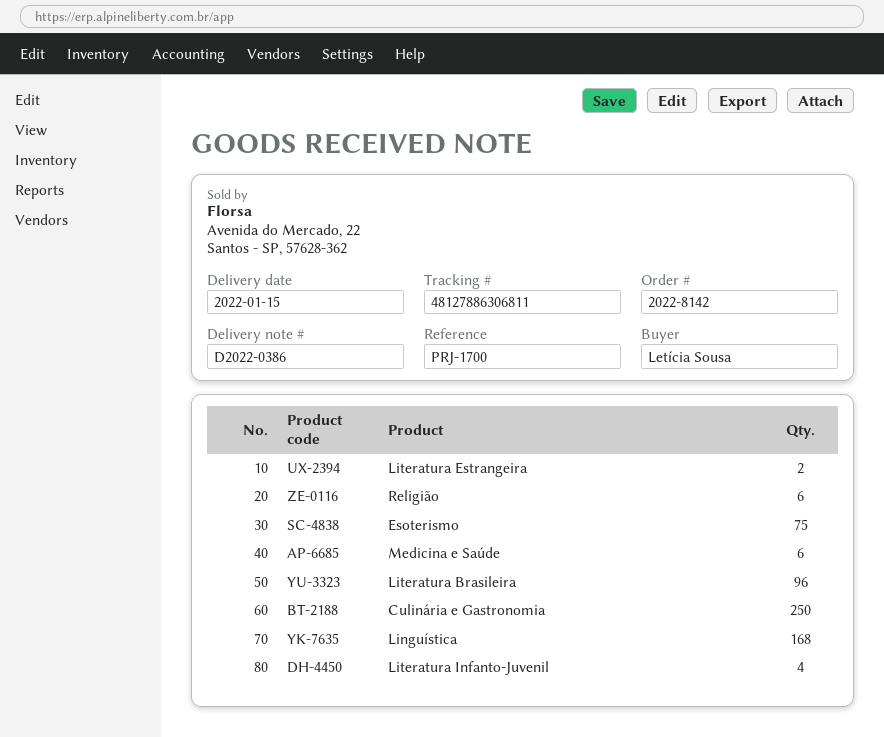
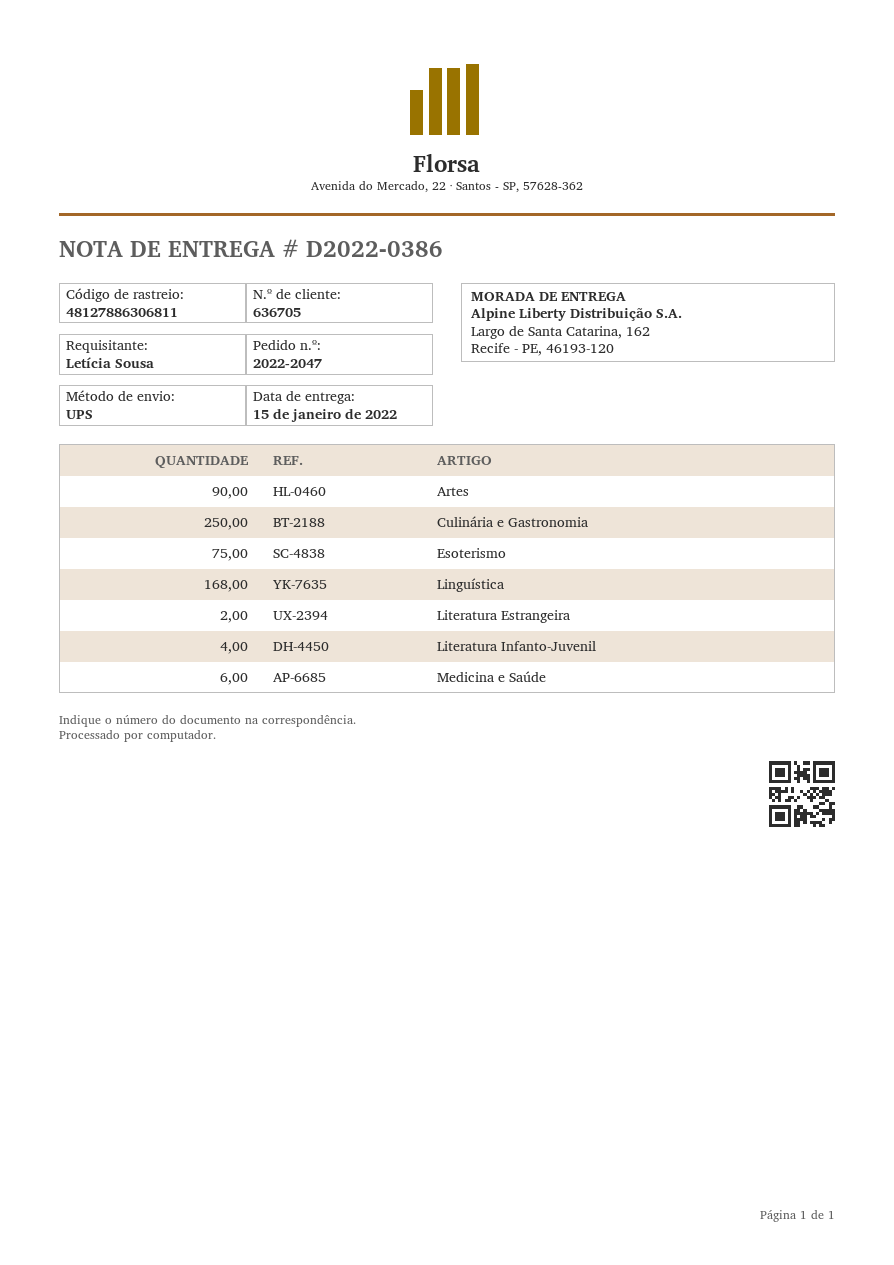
order number: 2022-8142 -> 2022-2047
Religião: 6 -> none
Literatura Brasileira: 96 -> none
Artes: none -> 90

